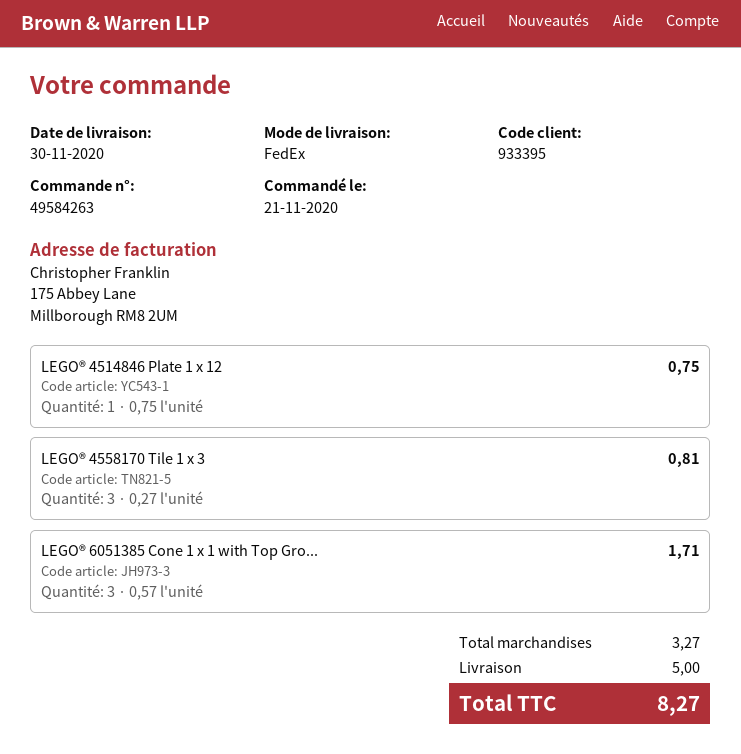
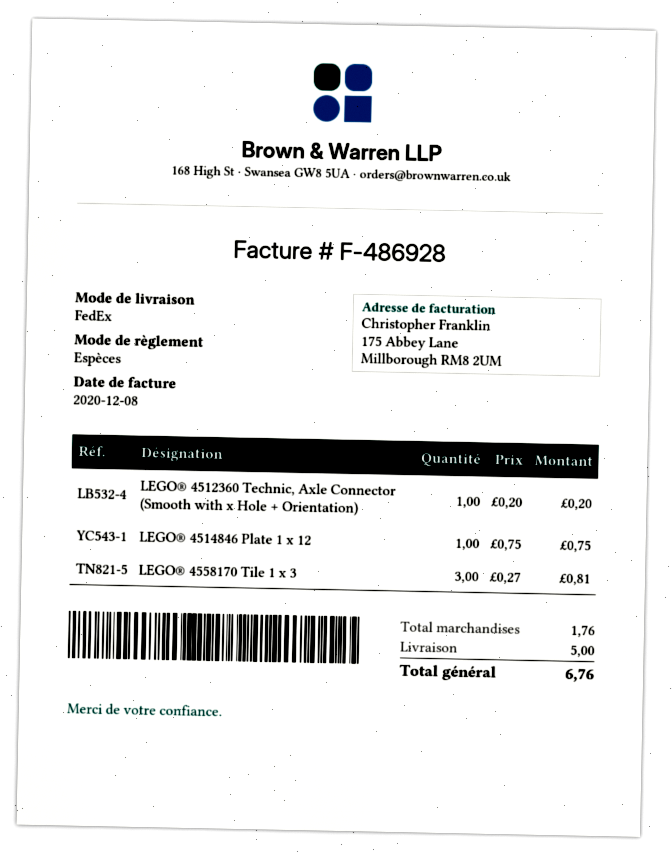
LEGO® 6051385 Cone 1 x 1 with Top Gro...: 3 x 0.57 = 1.71 -> none
LEGO® 4512360 Technic, Axle Connector (Smooth with x Hole + Orientation): none -> 1 x 0.20 = 0.20
subtotal: 3.27 -> 1.76
total: 8.27 -> 6.76

